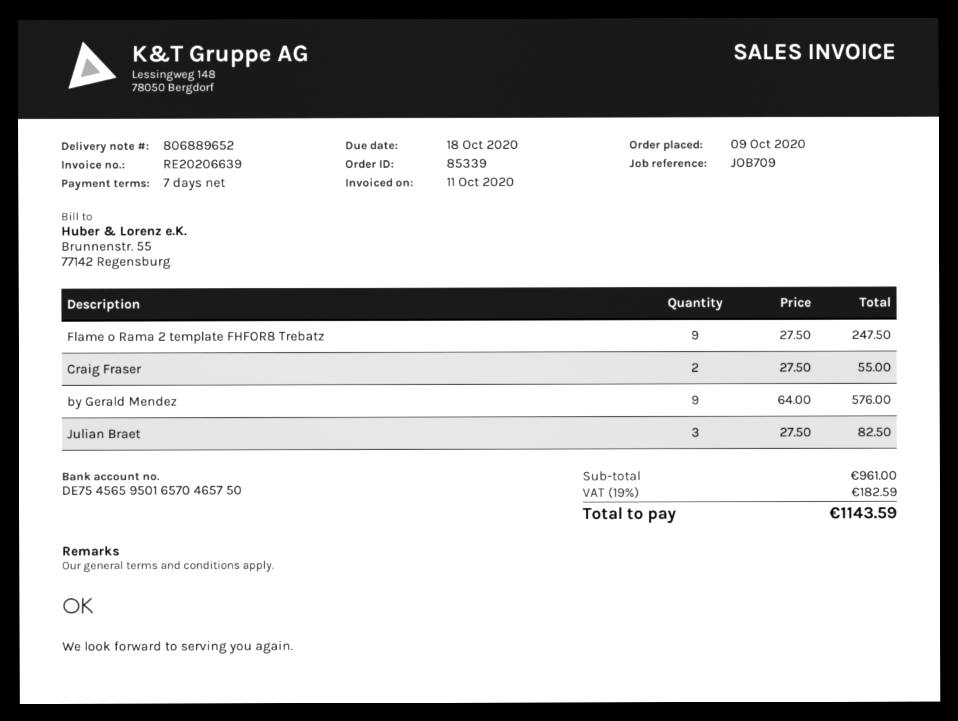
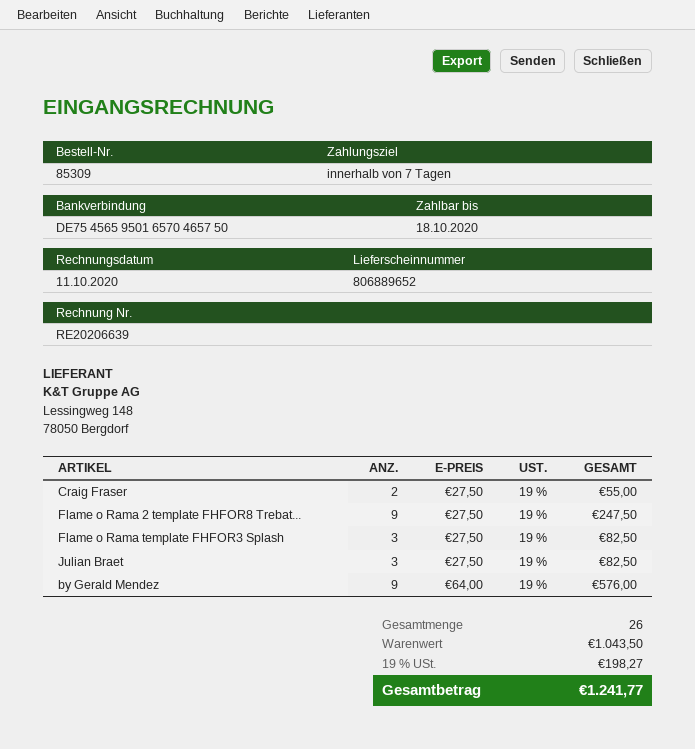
order number: 85339 -> 85309
Flame o Rama template FHFOR3 Splash: none -> 3 x 27.50 = 82.50
subtotal: 961.00 -> 1043.50
tax: 19% = 182.59 -> 19% = 198.27
total: 1143.59 -> 1241.77

